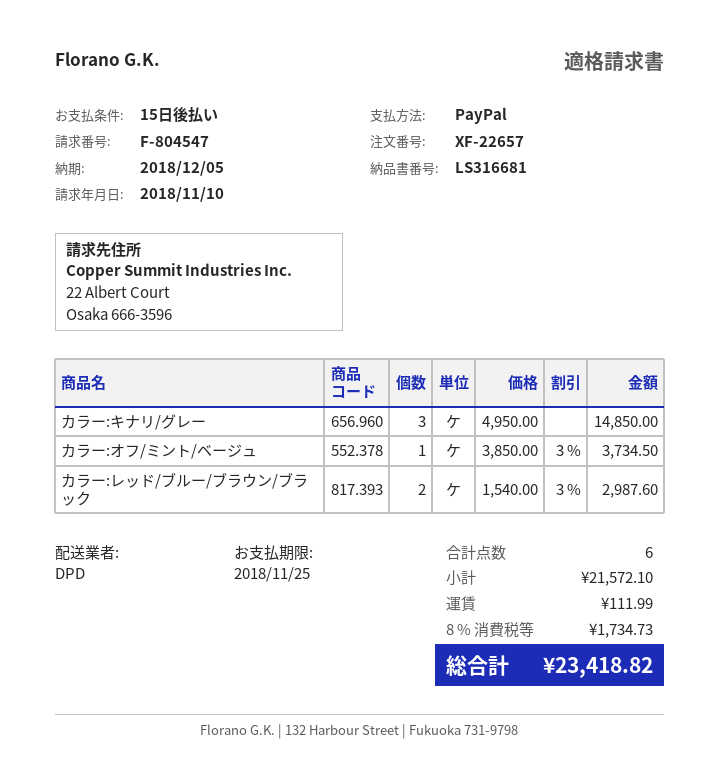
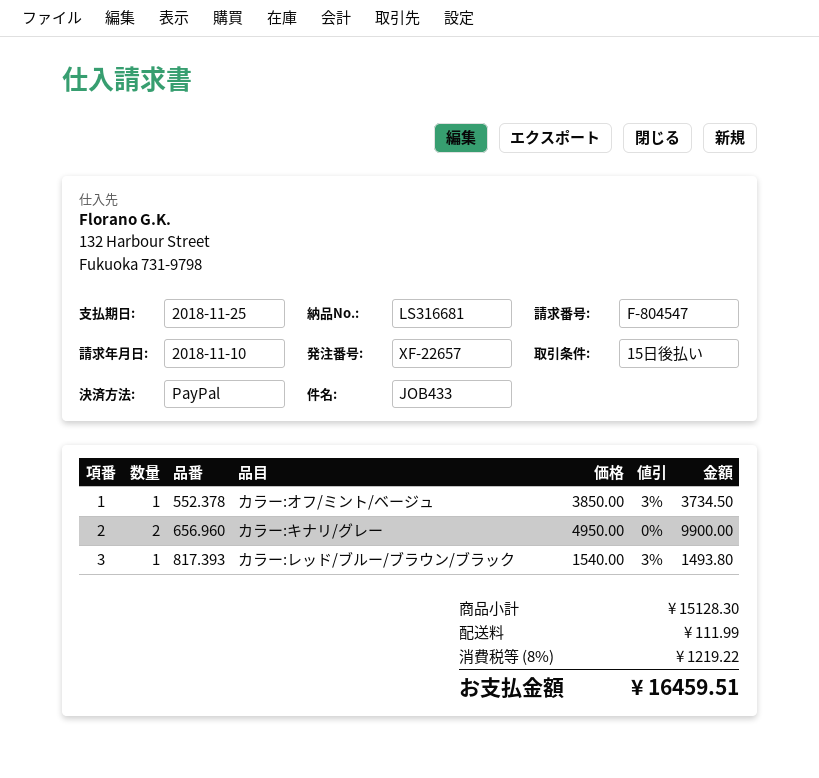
カラー:キナリ/グレー: 3 x 4950.00 = 14850.00 -> 2 x 4950.00 = 9900.00
カラー:レッド/ブルー/ブラウン/ブラック: 2 x 1540.00 - 3% = 2987.60 -> 1 x 1540.00 - 3% = 1493.80
subtotal: 21572.10 -> 15128.30
tax: 8% = 1734.73 -> 8% = 1219.22
total: 23418.82 -> 16459.51

